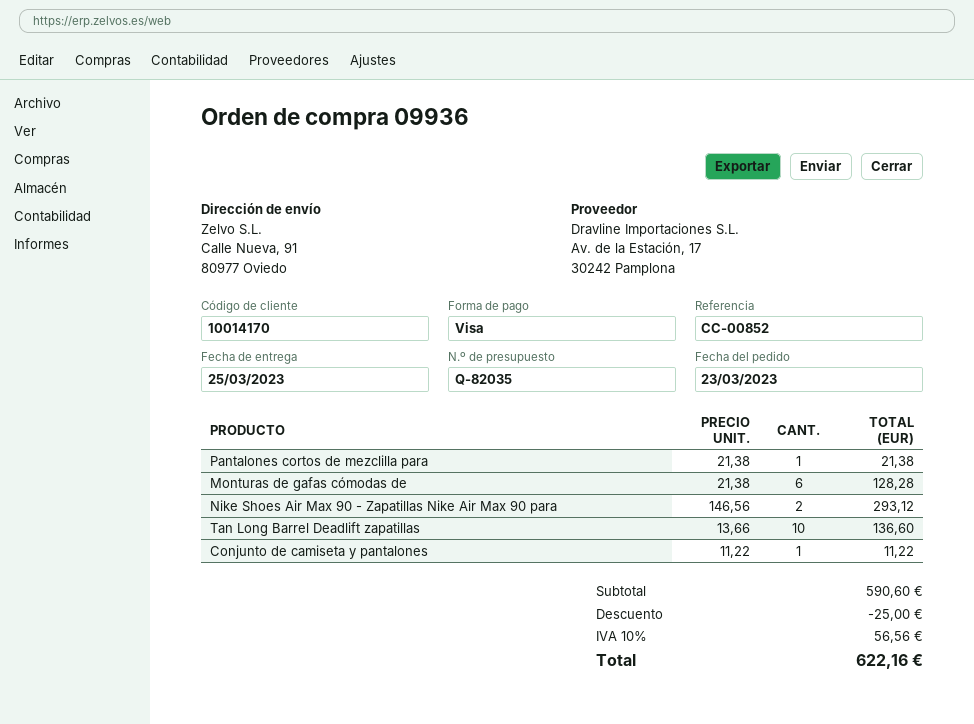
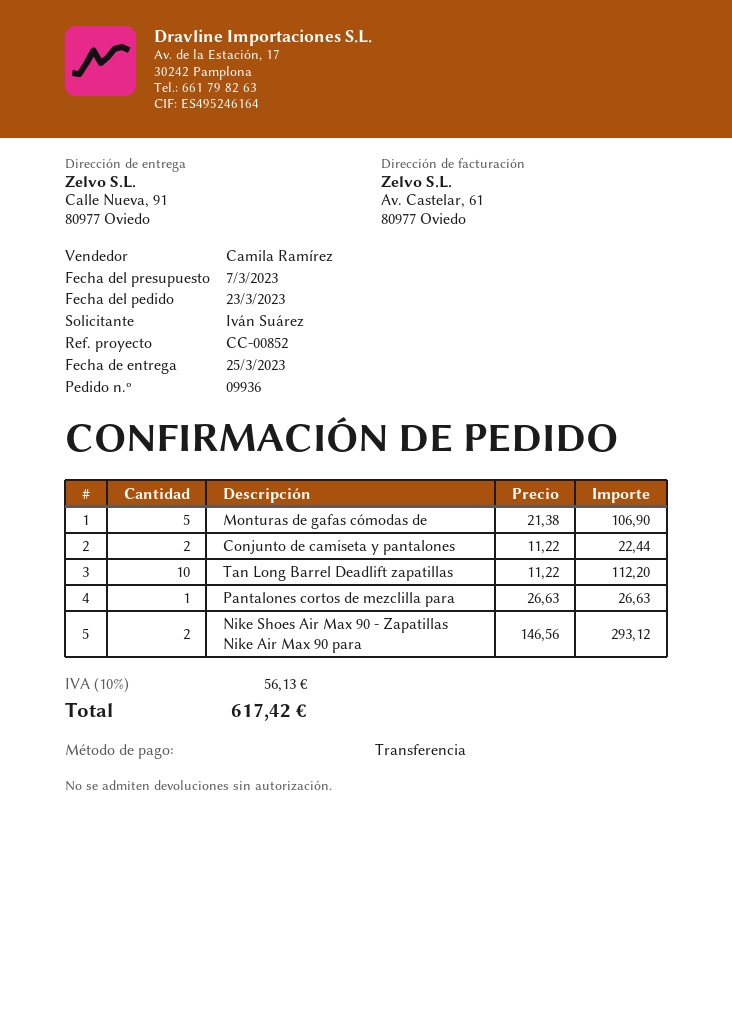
payment method: Visa -> bank transfer
Pantalones cortos de mezclilla para: 1 x 21.38 = 21.38 -> 1 x 26.63 = 26.63
Monturas de gafas cómodas de: 6 x 21.38 = 128.28 -> 5 x 21.38 = 106.90
Tan Long Barrel Deadlift zapatillas: 10 x 13.66 = 136.60 -> 10 x 11.22 = 112.20
Conjunto de camiseta y pantalones: 1 x 11.22 = 11.22 -> 2 x 11.22 = 22.44
discount: 25.00 -> none
tax: 10% = 56.56 -> 10% = 56.13
total: 622.16 -> 617.42

